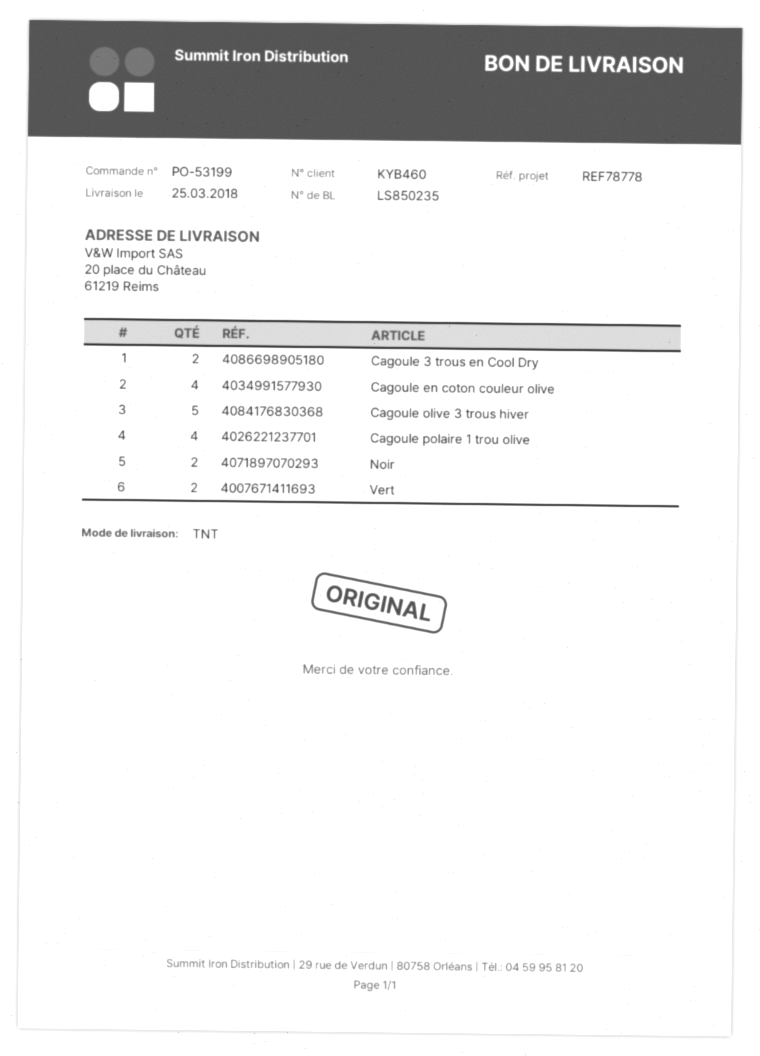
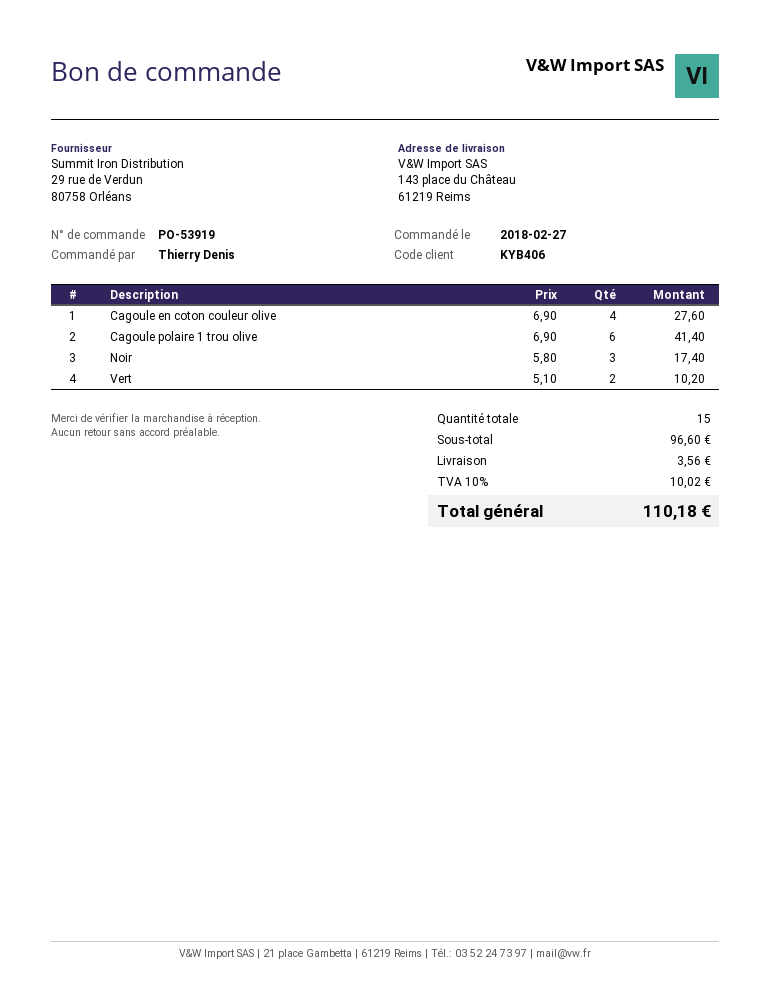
order number: PO-53199 -> PO-53919
customer number: KYB460 -> KYB406
ship to: 20 place du Château, 61219 Reims -> 143 place du Château, 61219 Reims
Cagoule 3 trous en Cool Dry: 2 -> none
Cagoule olive 3 trous hiver: 5 -> none
Cagoule polaire 1 trou olive: 4 -> 6
Noir: 2 -> 3

